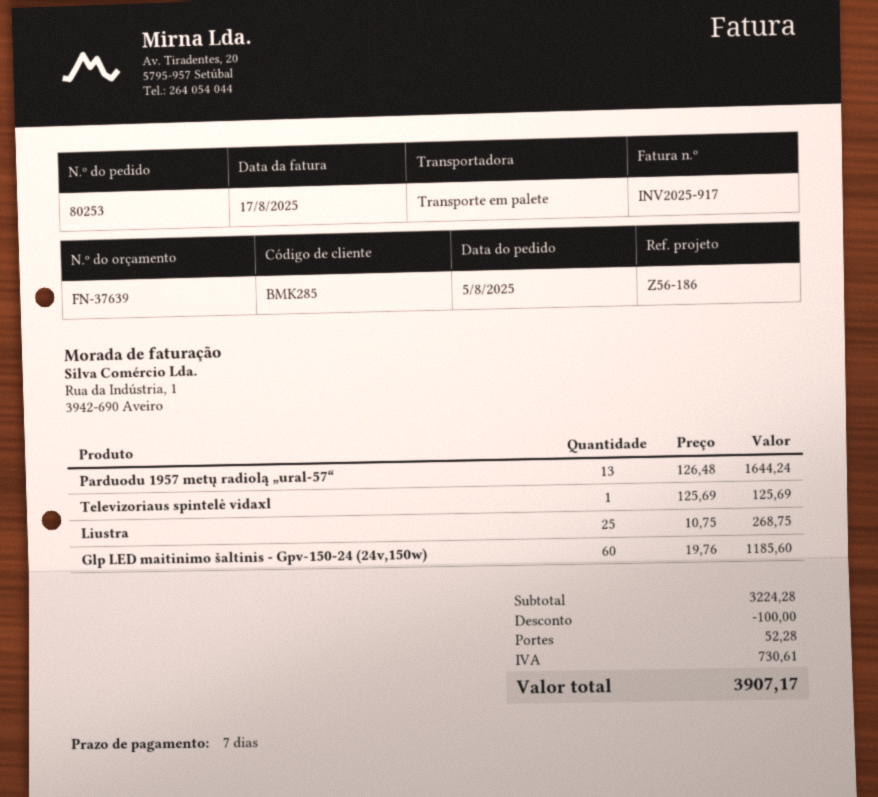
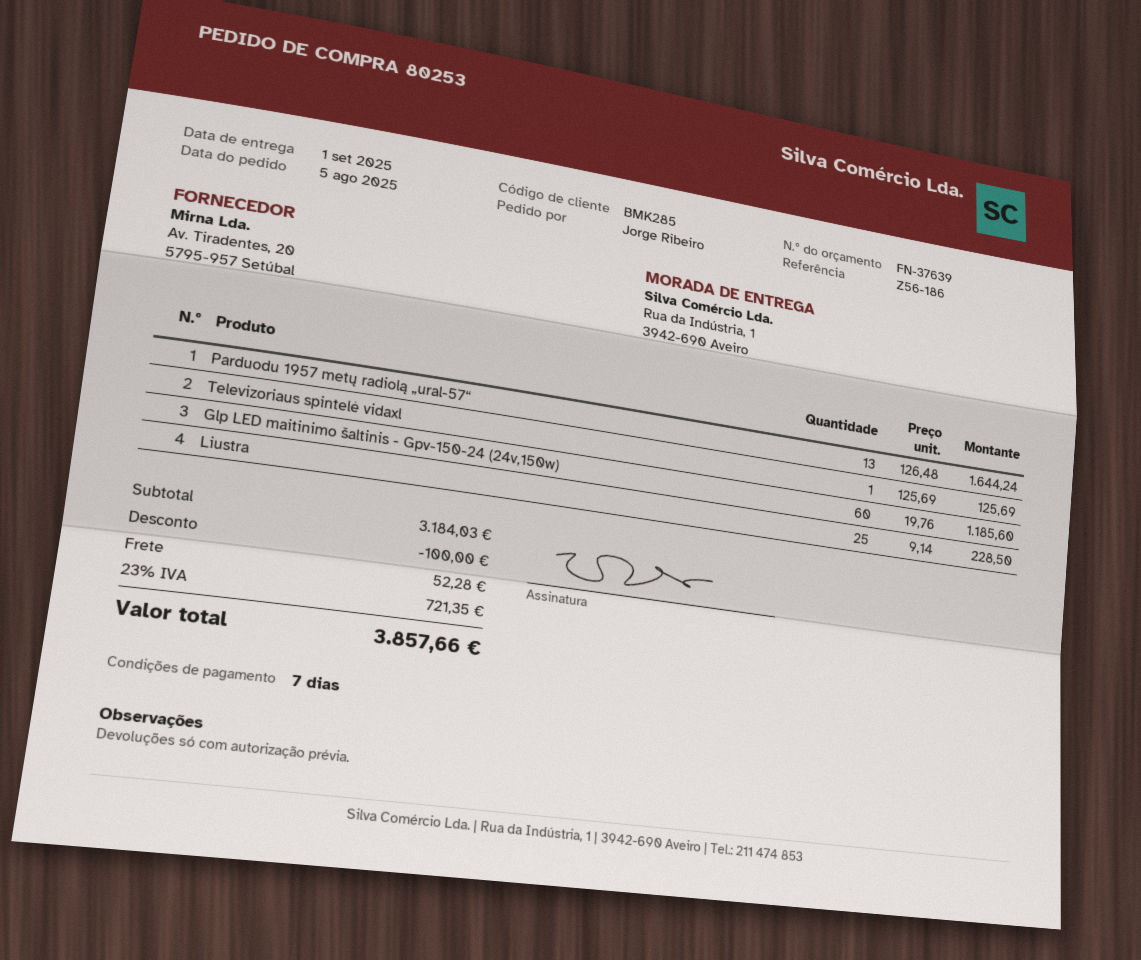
Liustra: 25 x 10.75 = 268.75 -> 25 x 9.14 = 228.50
subtotal: 3224.28 -> 3184.03
tax: 730.61 -> 721.35
total: 3907.17 -> 3857.66

